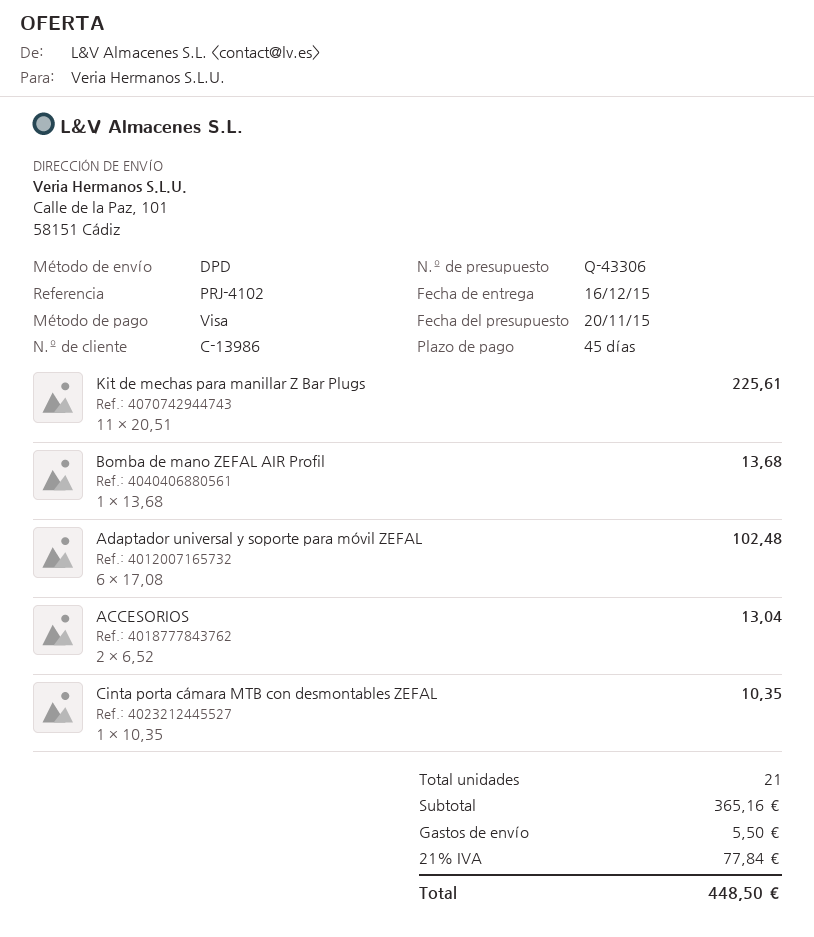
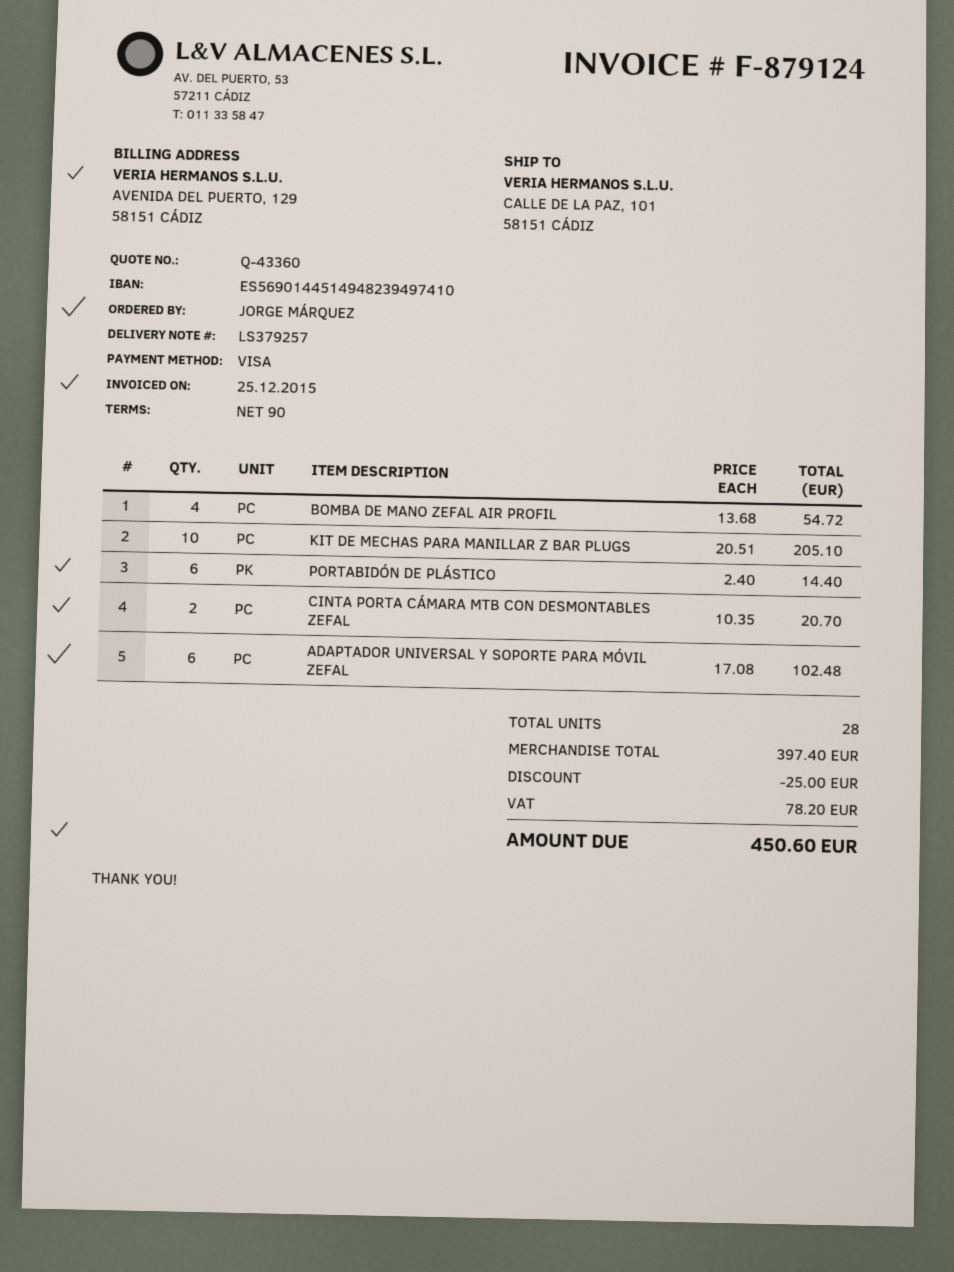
quote number: Q-43306 -> Q-43360
payment terms: 45 days -> 90 days
Kit de mechas para manillar Z Bar Plugs: 11 x 20.51 = 225.61 -> 10 x 20.51 = 205.10
Bomba de mano ZEFAL AIR Profil: 1 x 13.68 = 13.68 -> 4 x 13.68 = 54.72
ACCESORIOS: 2 x 6.52 = 13.04 -> none
Cinta porta cámara MTB con desmontables ZEFAL: 1 x 10.35 = 10.35 -> 2 x 10.35 = 20.70
PORTABIDÓN DE PLÁSTICO: none -> 6 x 2.40 = 14.40
total quantity: 21 -> 28
subtotal: 365.16 -> 397.40
discount: none -> 25.00
shipping: 5.50 -> none
tax: 77.84 -> 78.20
total: 448.50 -> 450.60

